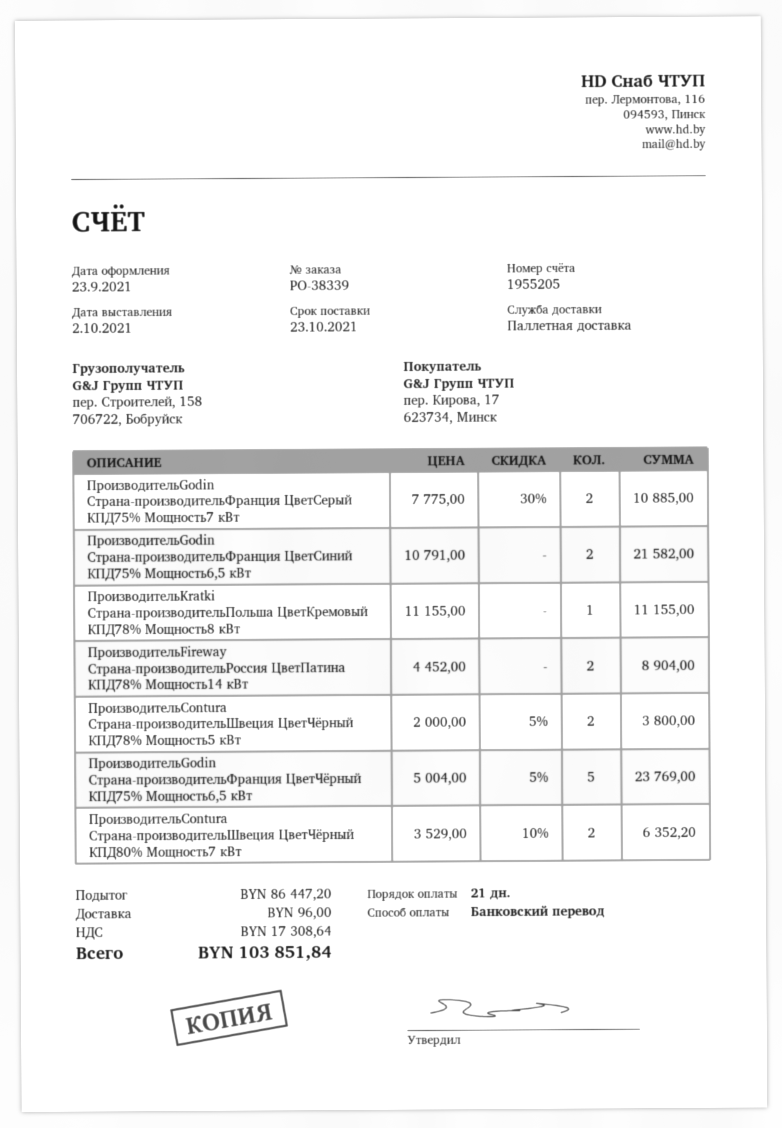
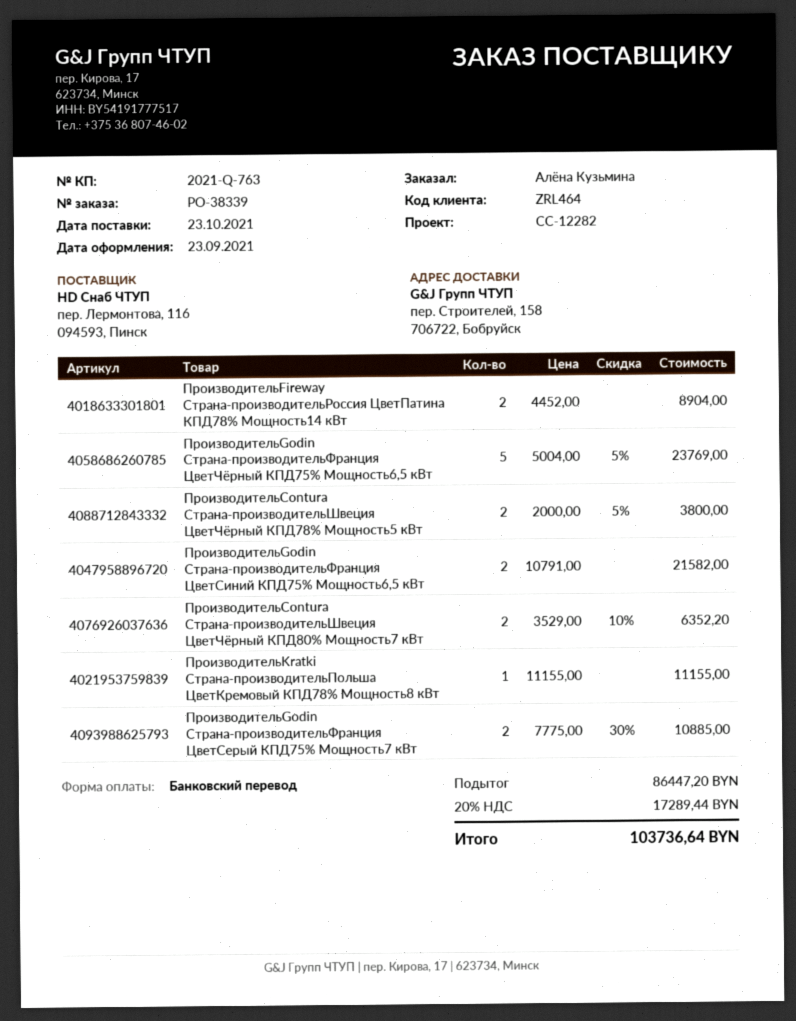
shipping: 96.00 -> none
tax: 17308.64 -> 17289.44
total: 103851.84 -> 103736.64

